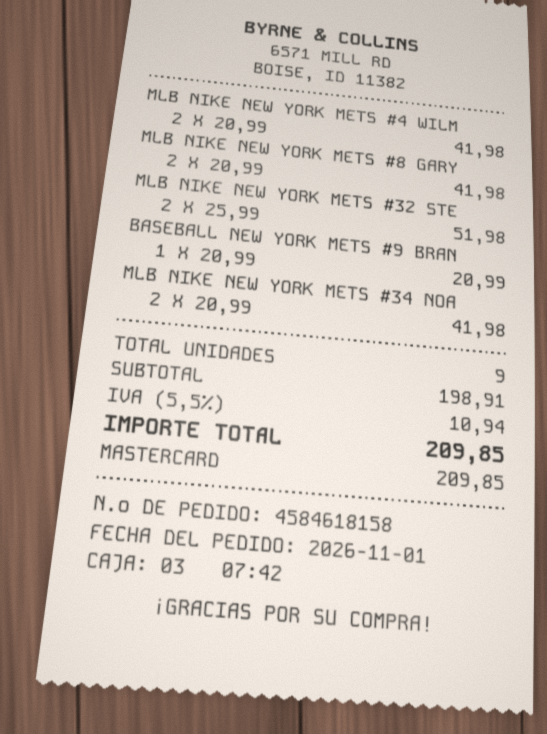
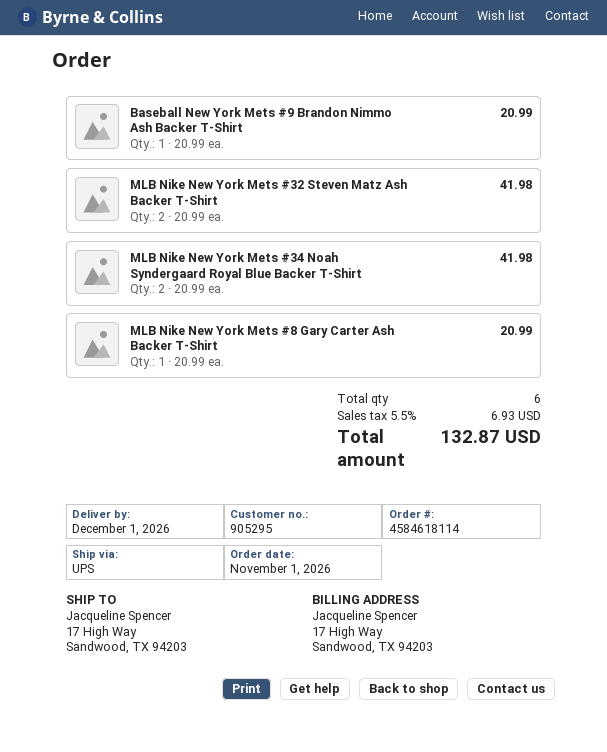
order number: 4584618158 -> 4584618114
MLB NIKE NEW YORK METS #4 WILM: 2 x 20.99 = 41.98 -> none
MLB NIKE NEW YORK METS #8 GARY: 2 x 20.99 = 41.98 -> 1 x 20.99 = 20.99
MLB NIKE NEW YORK METS #32 STE: 2 x 25.99 = 51.98 -> 2 x 20.99 = 41.98
total quantity: 9 -> 6
tax: 5.5% = 10.94 -> 5.5% = 6.93
total: 209.85 -> 132.87

